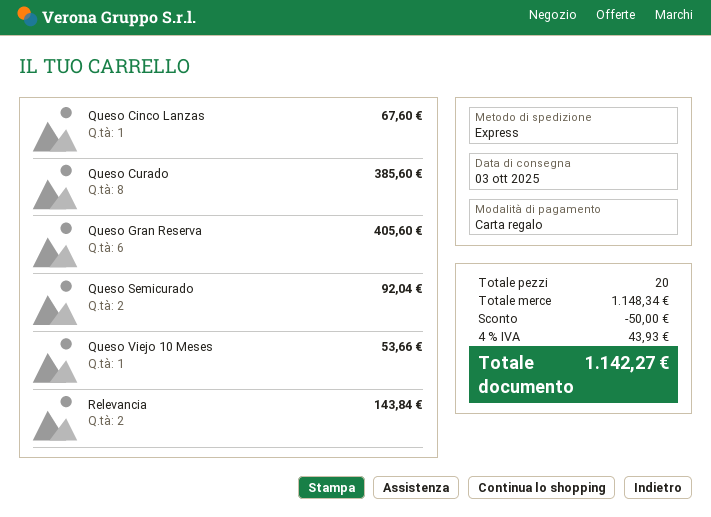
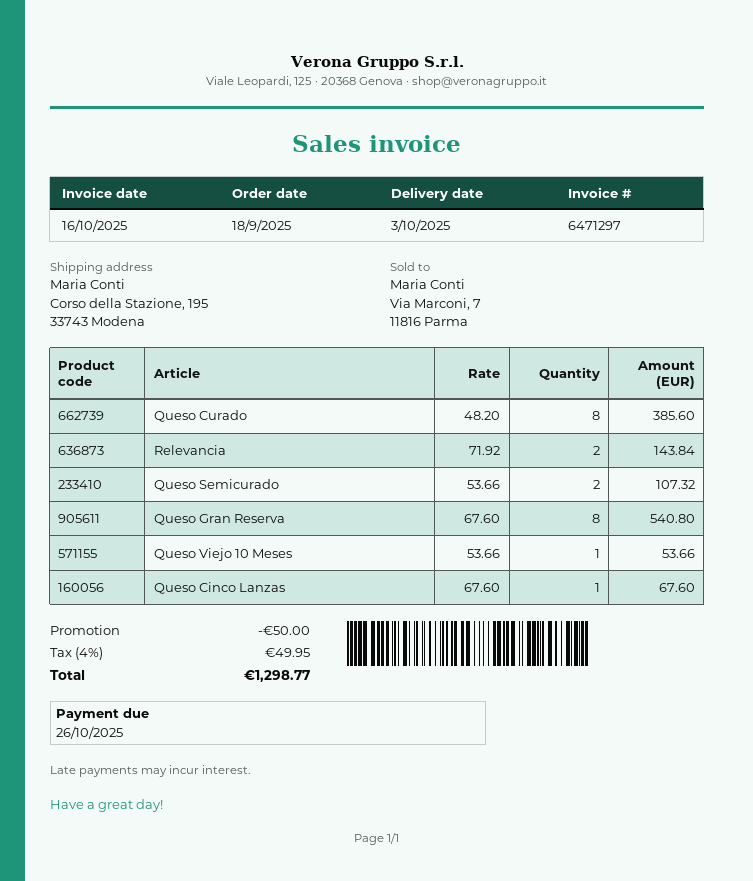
Queso Gran Reserva: 6 for 405.60 -> 8 for 540.80
Queso Semicurado: 2 for 92.04 -> 2 for 107.32
tax: 4% = 43.93 -> 4% = 49.95
total: 1142.27 -> 1298.77

